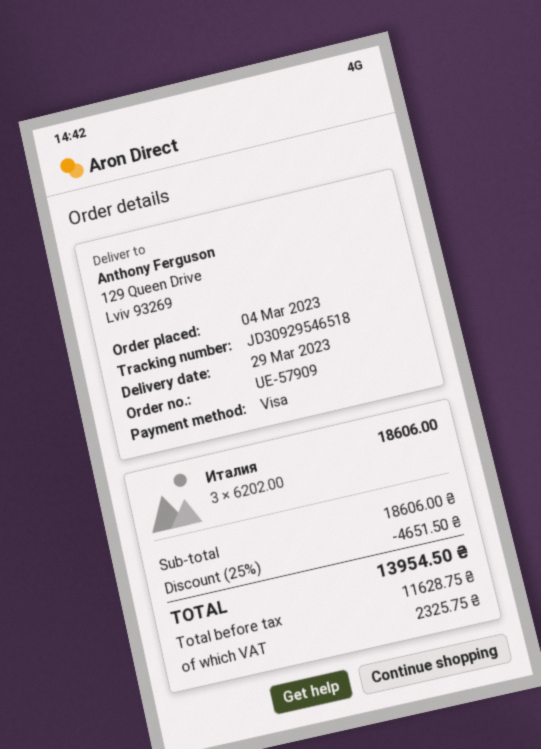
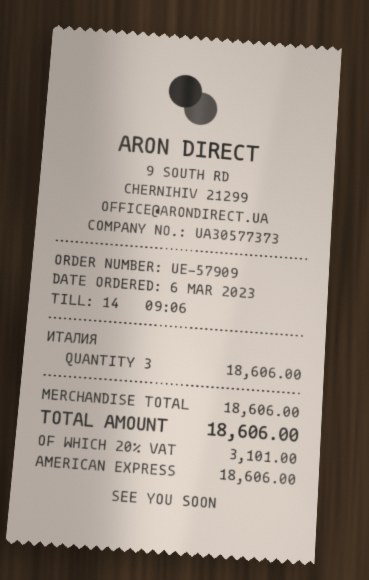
order date: 2023-03-04 -> 2023-03-06
payment method: Visa -> American Express
discount: 25% = 4651.50 -> none
tax: 2325.75 -> 3101.00
total: 13954.50 -> 18606.00

